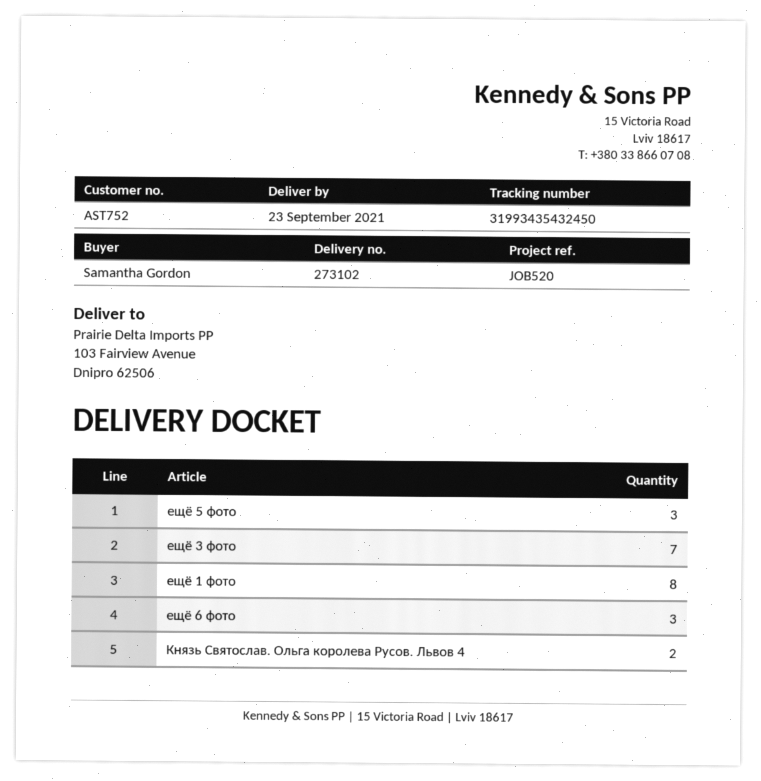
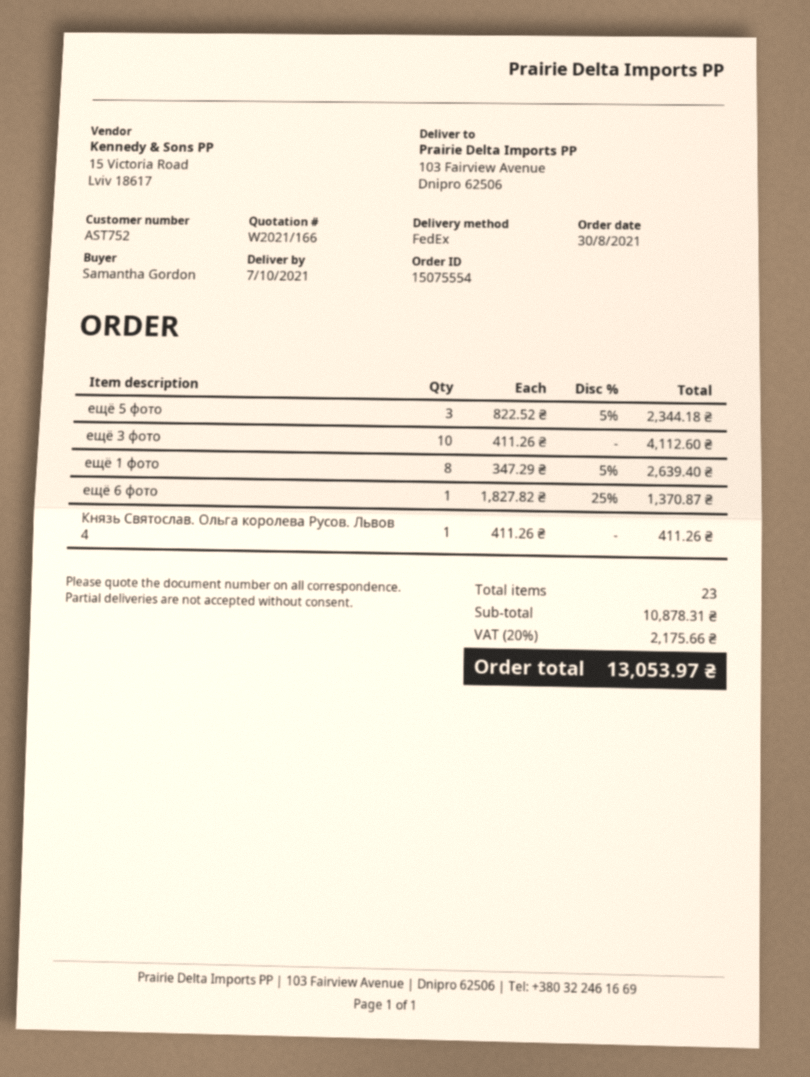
delivery date: 2021-09-23 -> 2021-10-07
ещё 3 фото: 7 -> 10
ещё 6 фото: 3 -> 1
Князь Святослав. Ольга королева Русов. Львов 4: 2 -> 1

